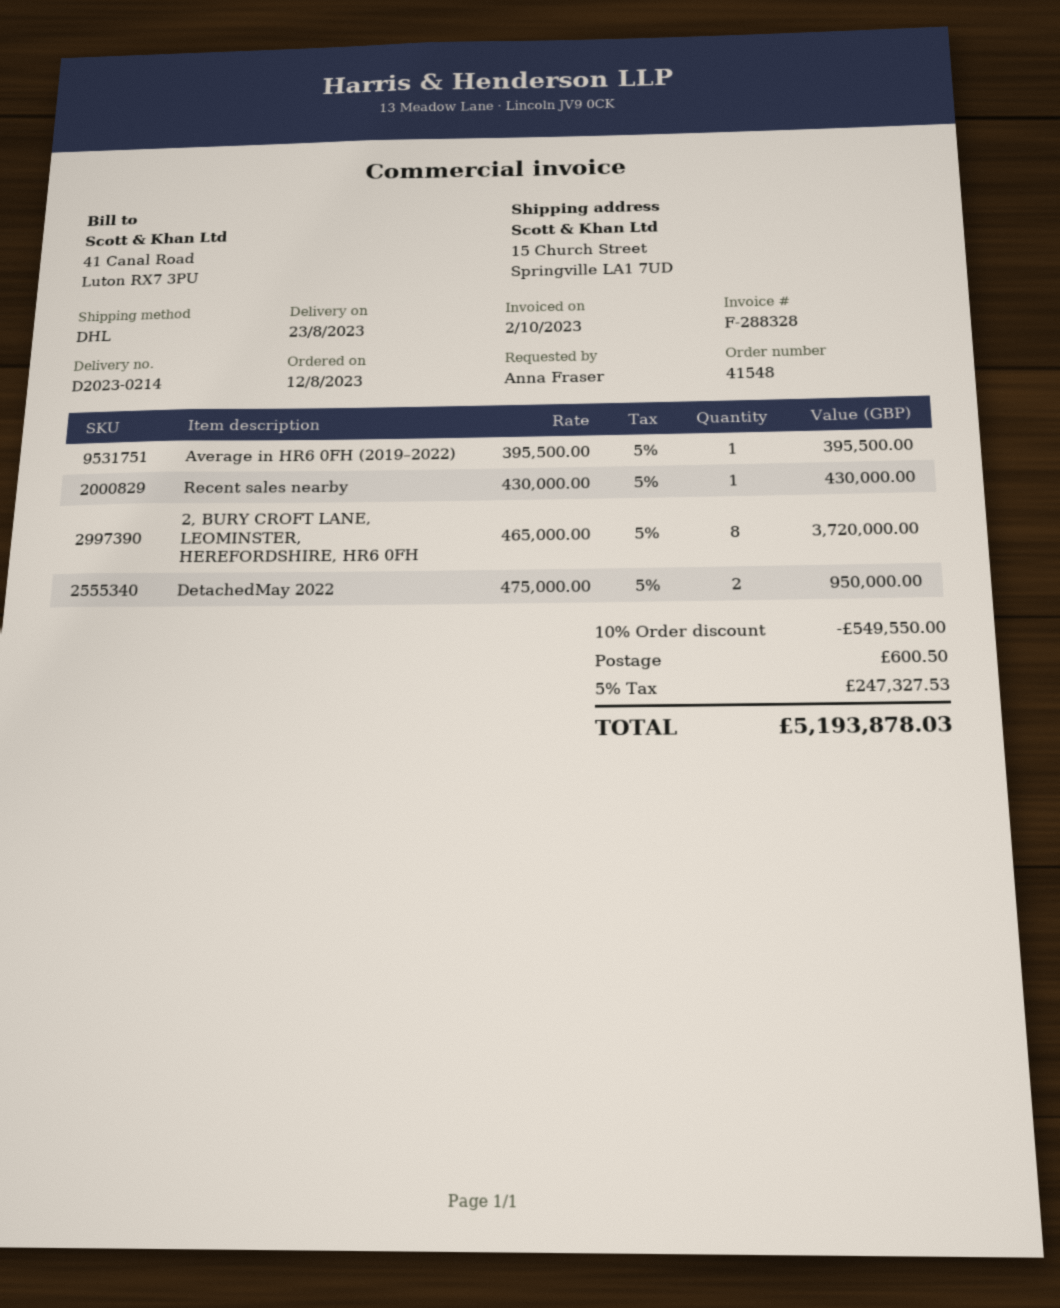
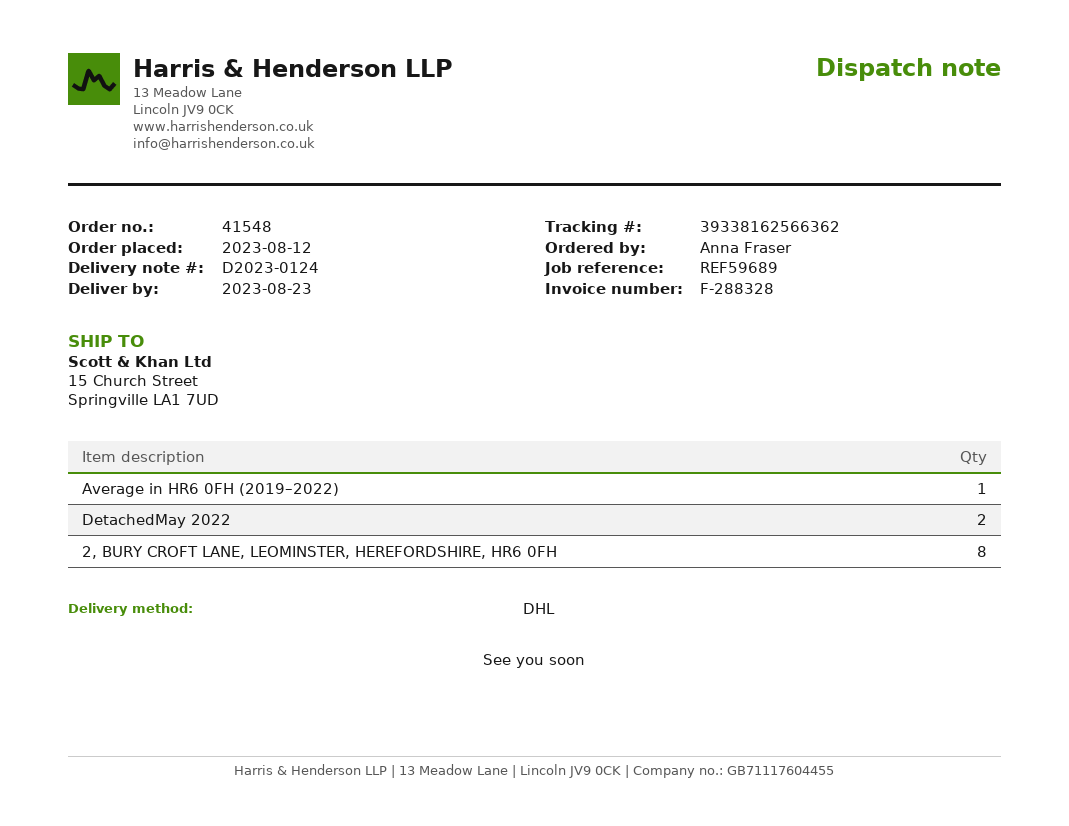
delivery note number: D2023-0214 -> D2023-0124
Recent sales nearby: 1 -> none

